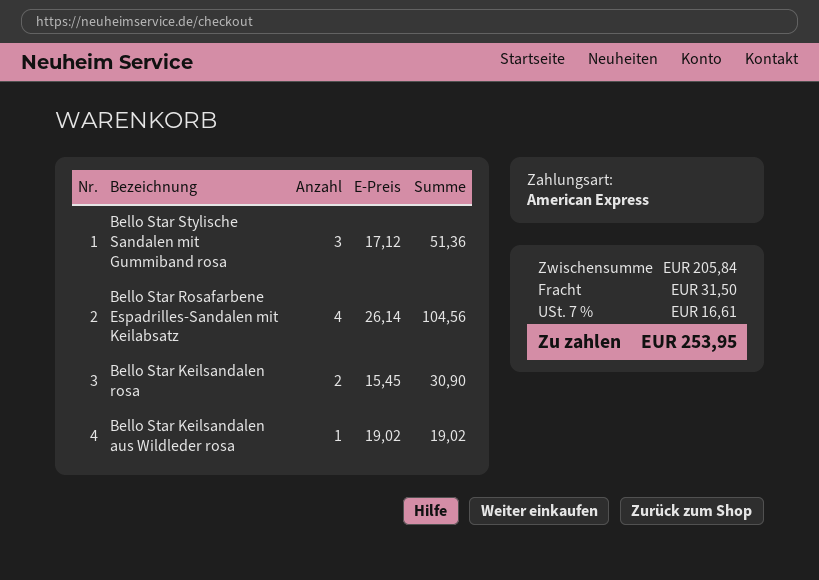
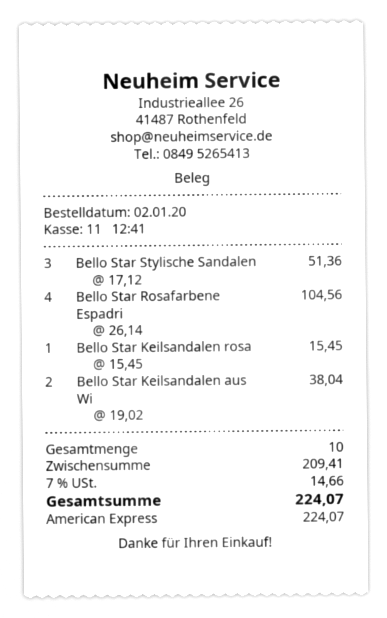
Bello Star Keilsandalen rosa: 2 x 15.45 = 30.90 -> 1 x 15.45 = 15.45
Bello Star Keilsandalen aus Wildleder rosa: 1 x 19.02 = 19.02 -> 2 x 19.02 = 38.04
subtotal: 205.84 -> 209.41
shipping: 31.50 -> none
tax: 7% = 16.61 -> 7% = 14.66
total: 253.95 -> 224.07

